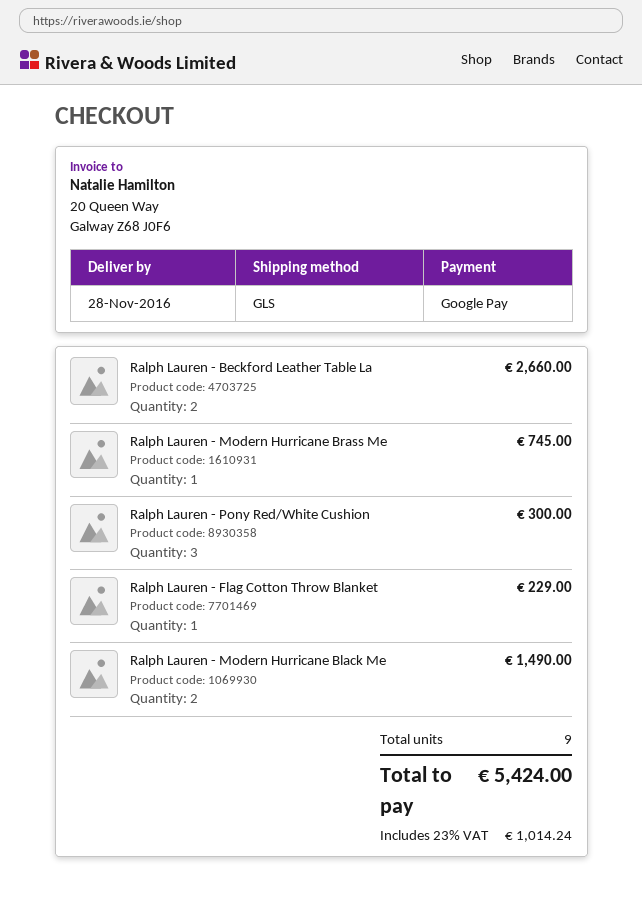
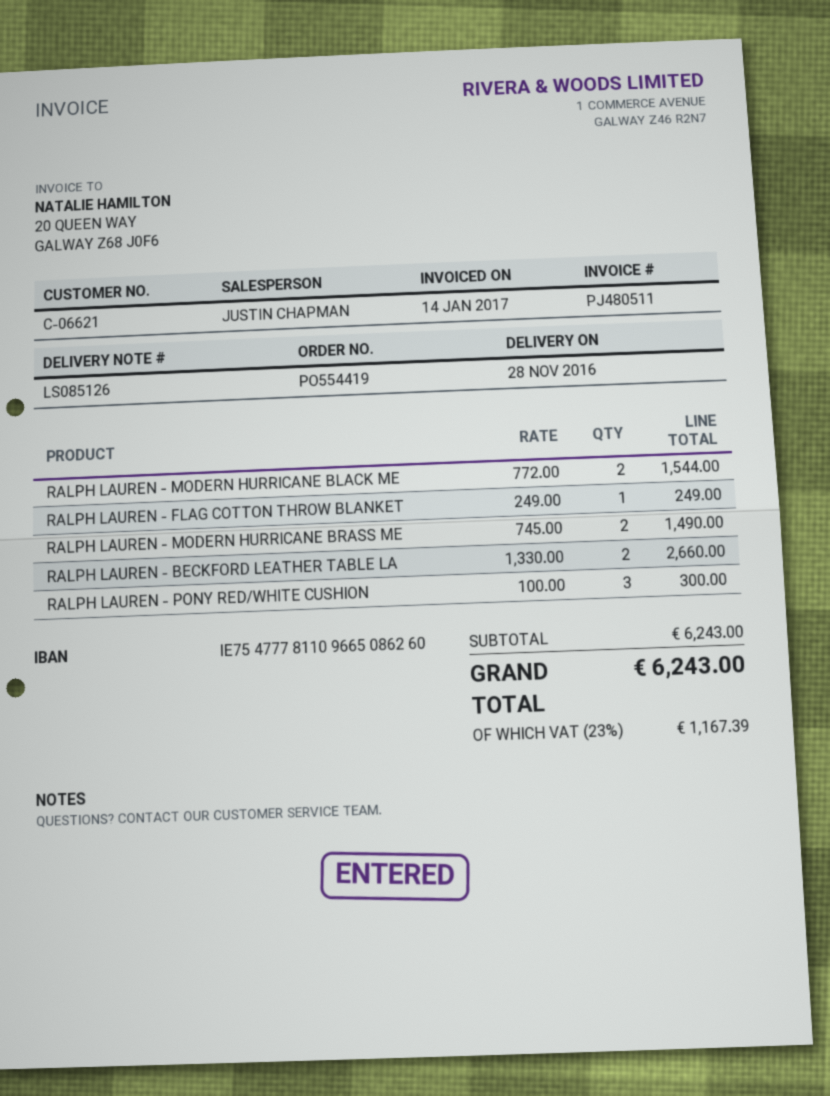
Ralph Lauren - Modern Hurricane Brass Me: 1 for 745.00 -> 2 for 1490.00
Ralph Lauren - Flag Cotton Throw Blanket: 1 for 229.00 -> 1 for 249.00
Ralph Lauren - Modern Hurricane Black Me: 2 for 1490.00 -> 2 for 1544.00
tax: 23% = 1014.24 -> 23% = 1167.39
total: 5424.00 -> 6243.00

